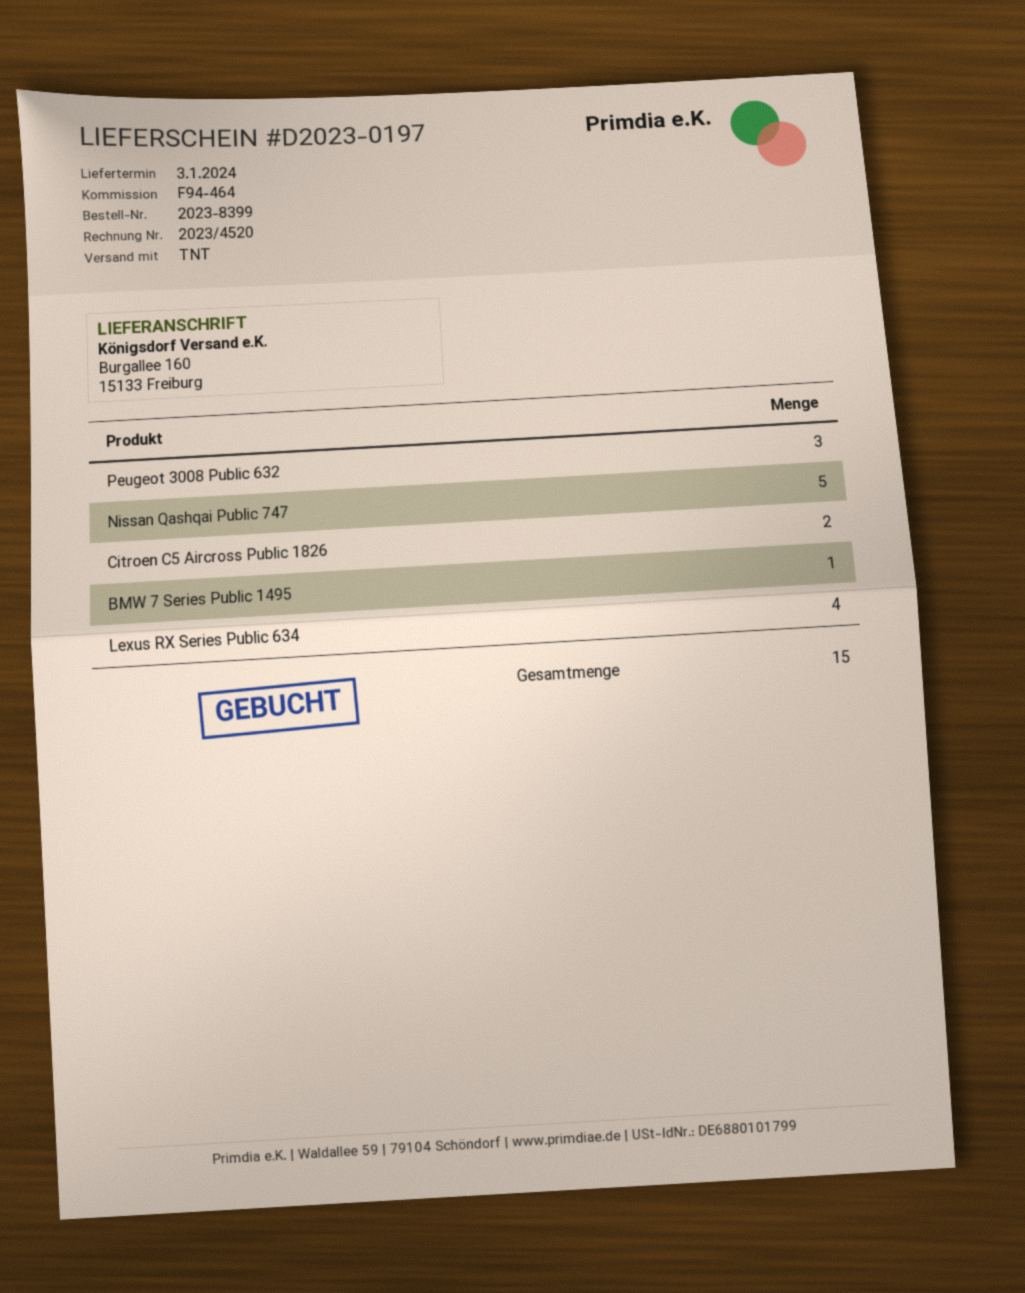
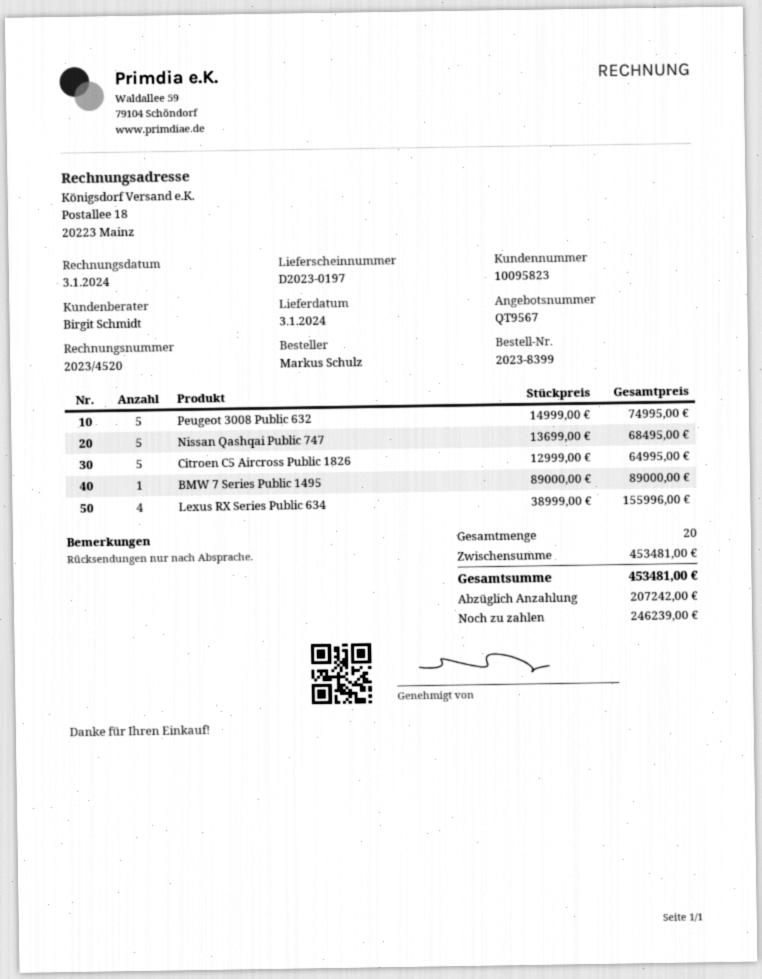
Peugeot 3008 Public 632: 3 -> 5
Citroen C5 Aircross Public 1826: 2 -> 5
total quantity: 15 -> 20

